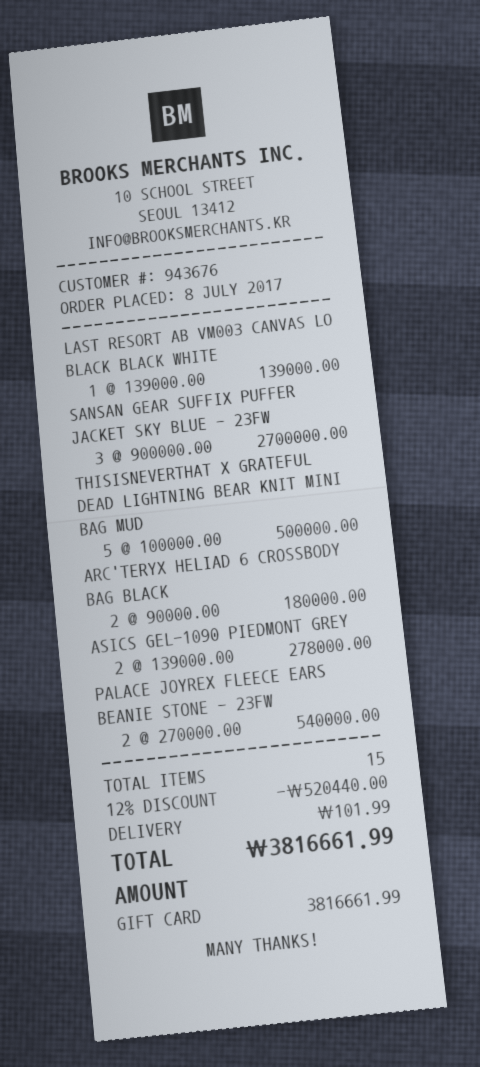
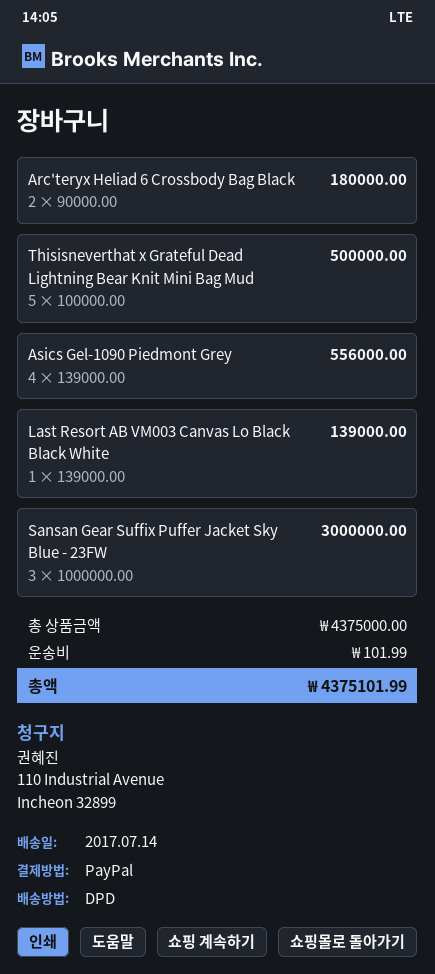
payment method: gift card -> PayPal
SANSAN GEAR SUFFIX PUFFER JACKET SKY BLUE - 23FW: 3 x 900000.00 = 2700000.00 -> 3 x 1000000.00 = 3000000.00
ASICS GEL-1090 PIEDMONT GREY: 2 x 139000.00 = 278000.00 -> 4 x 139000.00 = 556000.00
PALACE JOYREX FLEECE EARS BEANIE STONE - 23FW: 2 x 270000.00 = 540000.00 -> none
discount: 12% = 520440.00 -> none
total: 3816661.99 -> 4375101.99

